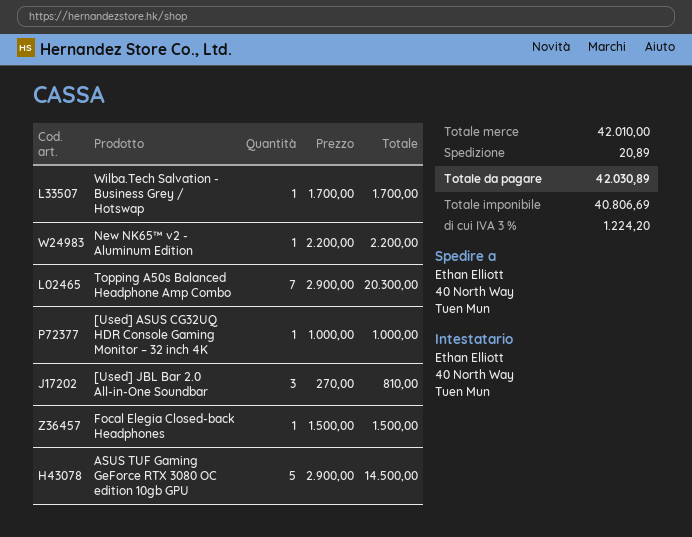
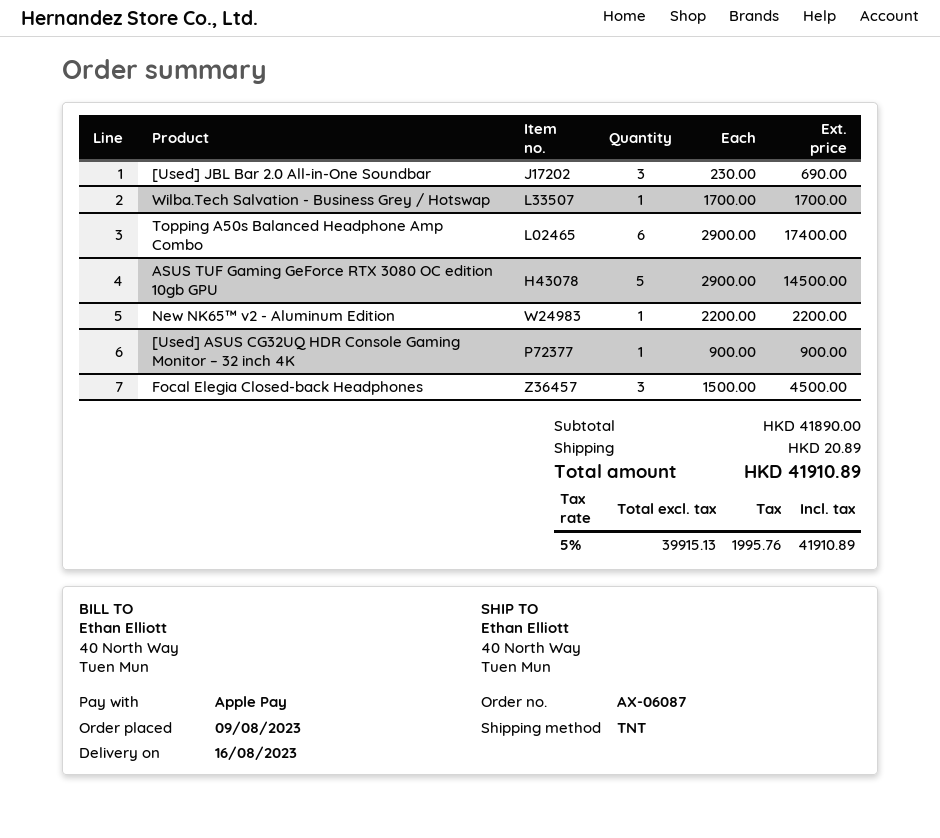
Topping A50s Balanced Headphone Amp Combo: 7 x 2900.00 = 20300.00 -> 6 x 2900.00 = 17400.00
[Used] ASUS CG32UQ HDR Console Gaming Monitor – 32 inch 4K: 1 x 1000.00 = 1000.00 -> 1 x 900.00 = 900.00
[Used] JBL Bar 2.0 All-in-One Soundbar: 3 x 270.00 = 810.00 -> 3 x 230.00 = 690.00
Focal Elegia Closed-back Headphones: 1 x 1500.00 = 1500.00 -> 3 x 1500.00 = 4500.00
subtotal: 42010.00 -> 41890.00
net: 40806.69 -> 39915.13
tax: 3% = 1224.20 -> 5% = 1995.76
total: 42030.89 -> 41910.89

